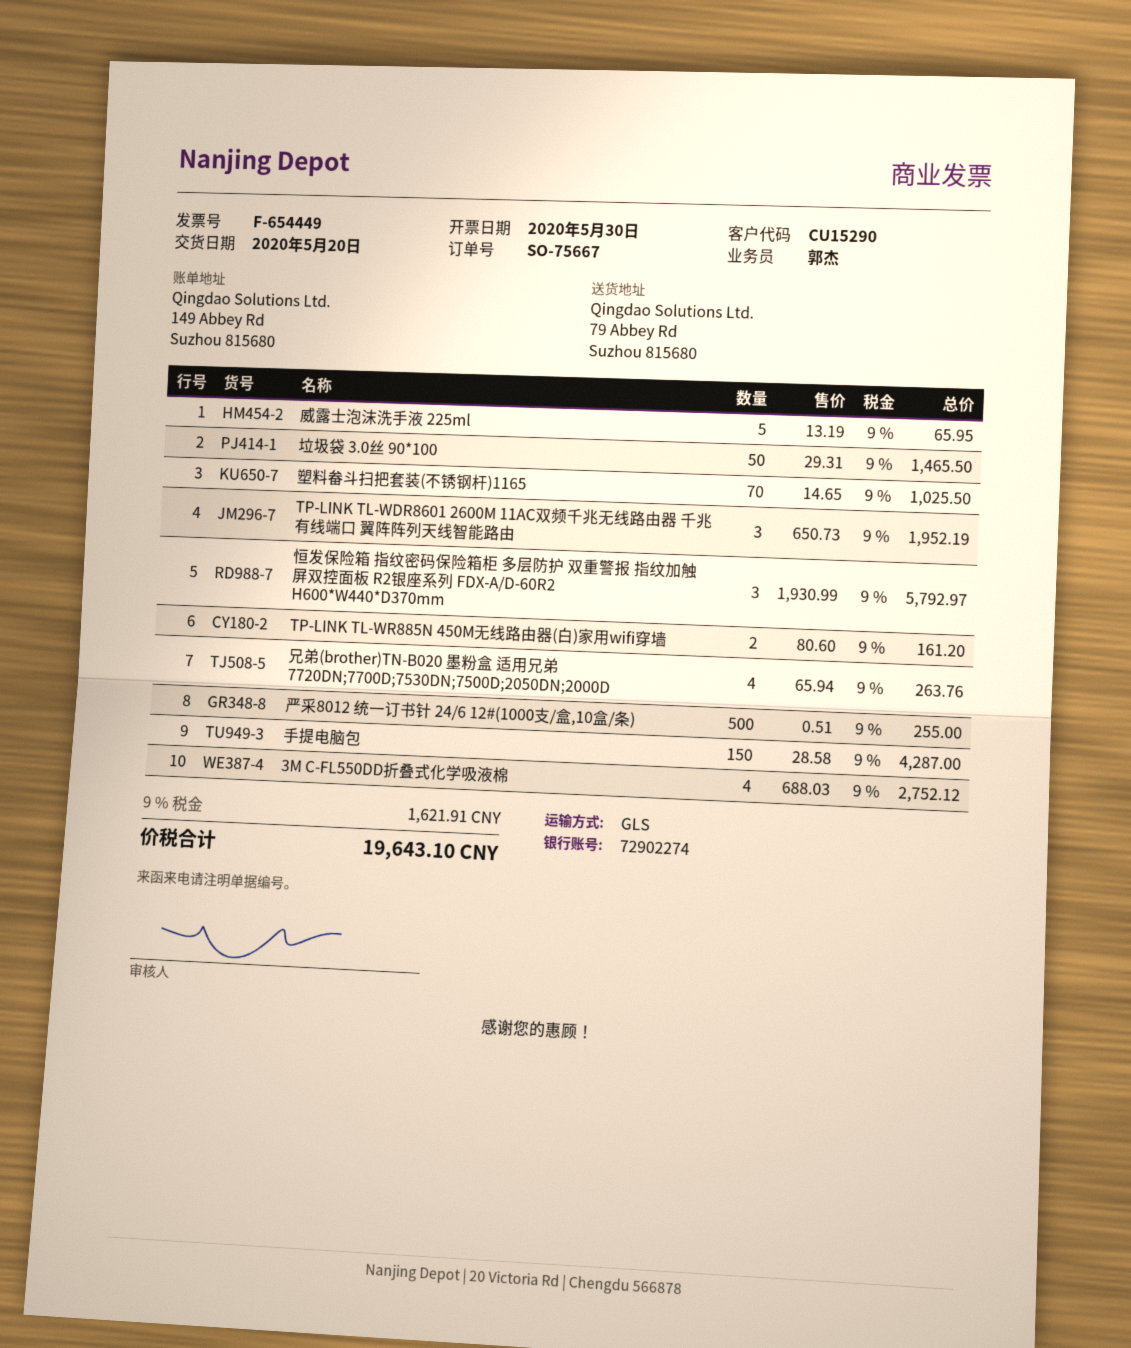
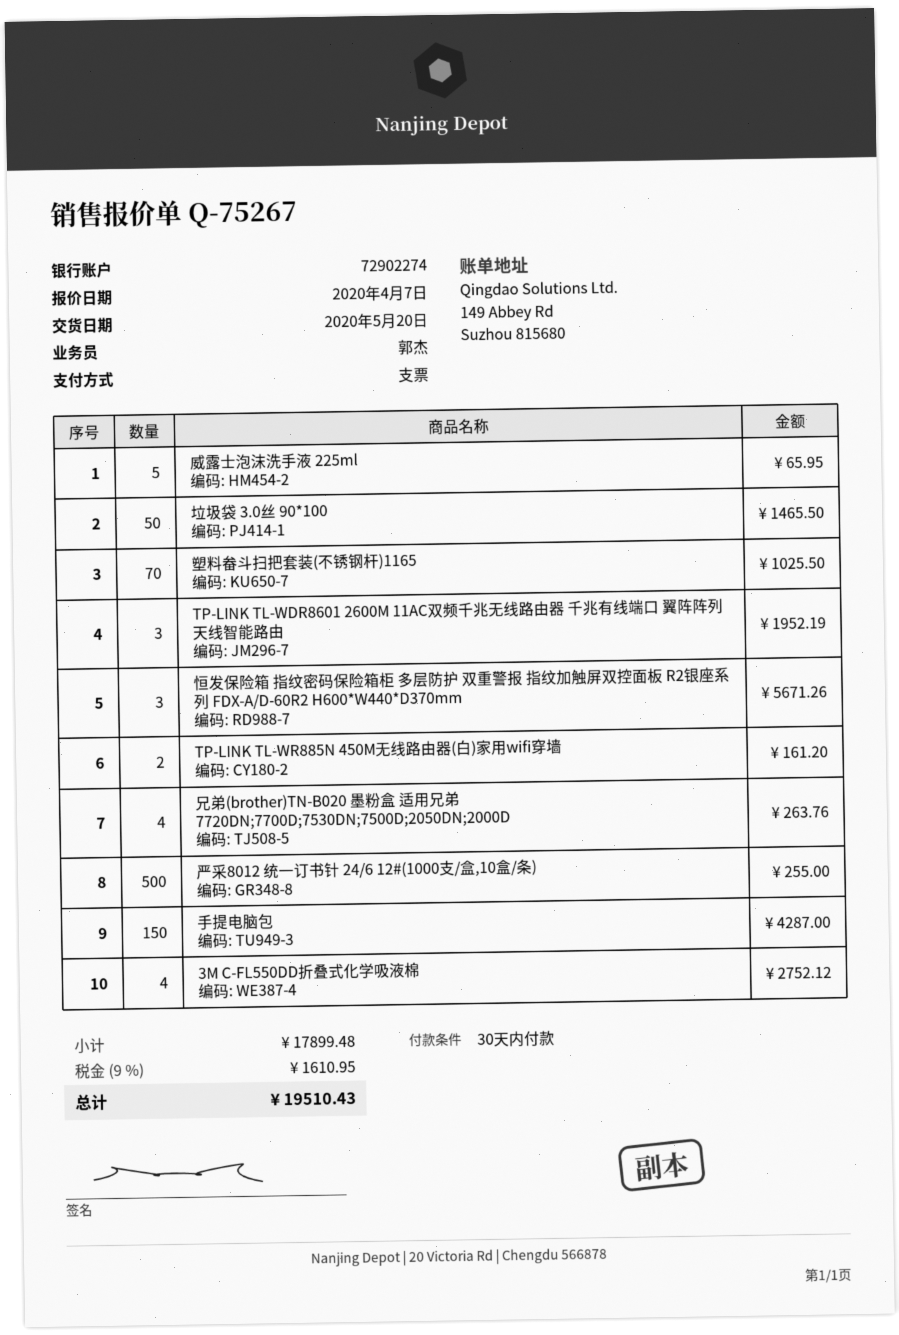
恒发保险箱 指纹密码保险箱柜 多层防护 双重警报 指纹加触屏双控面板 R2银座系列 FDX-A/D-60R2 H600*W440*D370mm: 3 for 5792.97 -> 3 for 5671.26
tax: 9% = 1621.91 -> 9% = 1610.95
total: 19643.10 -> 19510.43

